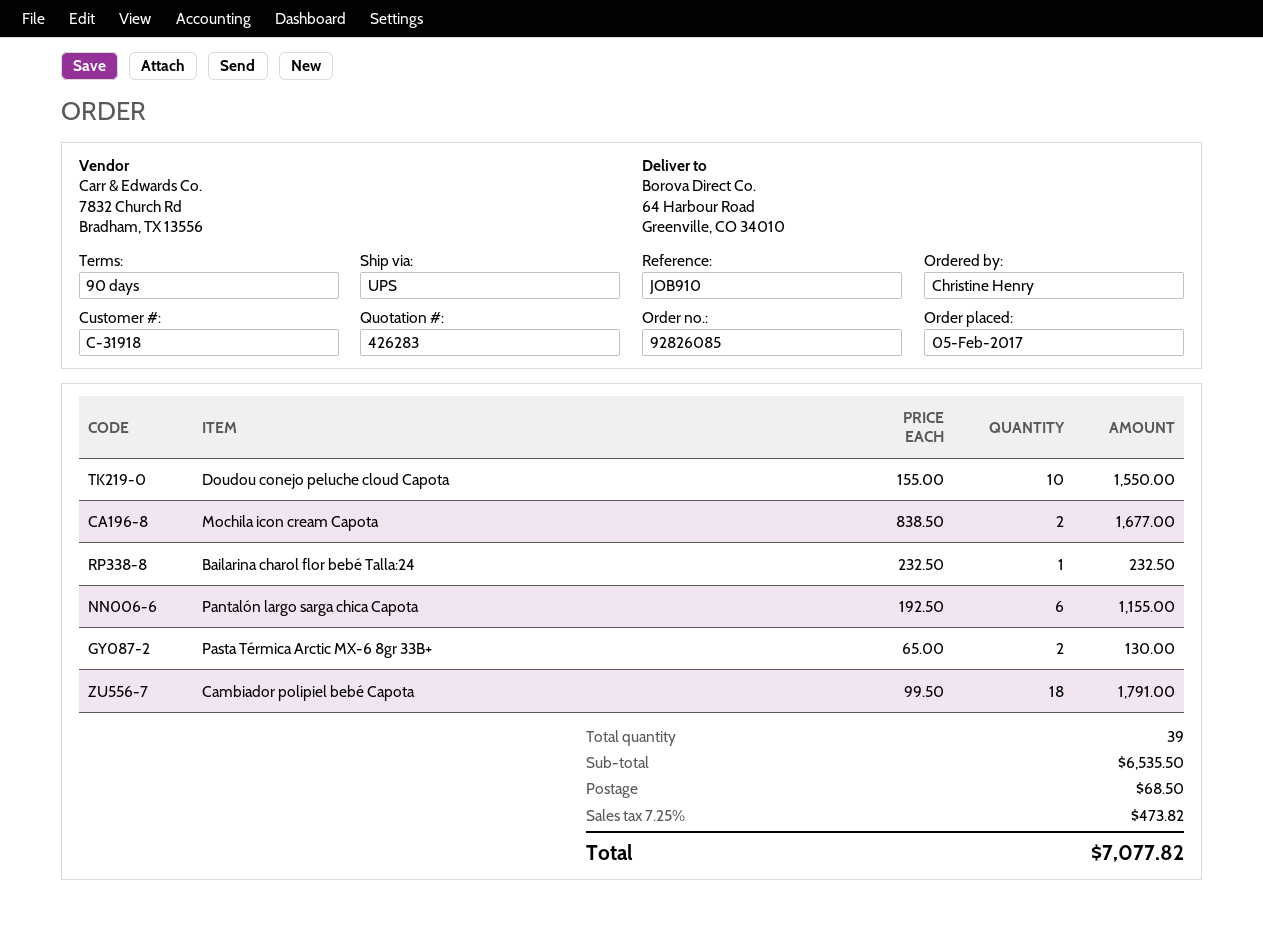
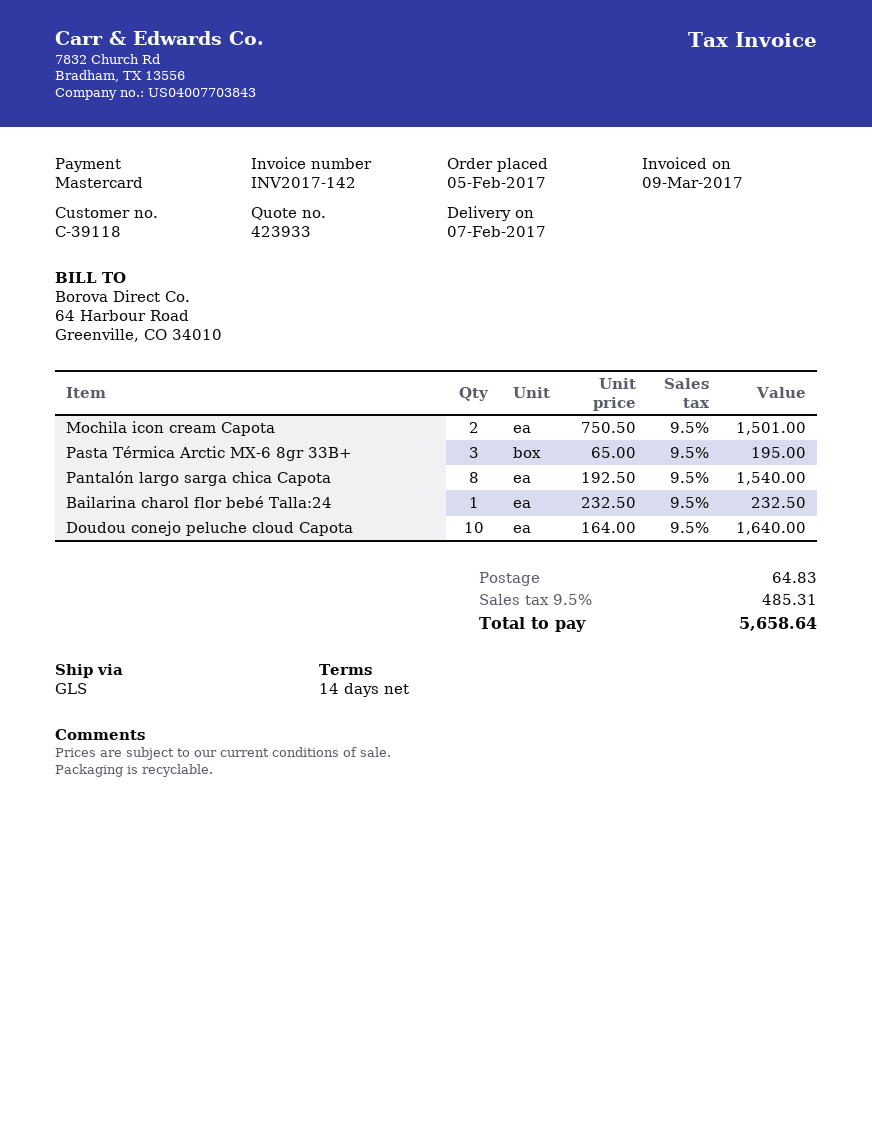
quote number: 426283 -> 423933
payment terms: 90 days -> 14 days
customer number: C-31918 -> C-39118
shipping method: UPS -> GLS
Doudou conejo peluche cloud Capota: 10 x 155.00 = 1550.00 -> 10 x 164.00 = 1640.00
Mochila icon cream Capota: 2 x 838.50 = 1677.00 -> 2 x 750.50 = 1501.00
Pantalón largo sarga chica Capota: 6 x 192.50 = 1155.00 -> 8 x 192.50 = 1540.00
Pasta Térmica Arctic MX-6 8gr 33B+: 2 x 65.00 = 130.00 -> 3 x 65.00 = 195.00
Cambiador polipiel bebé Capota: 18 x 99.50 = 1791.00 -> none
shipping: 68.50 -> 64.83
tax: 7.25% = 473.82 -> 9.5% = 485.31
total: 7077.82 -> 5658.64

